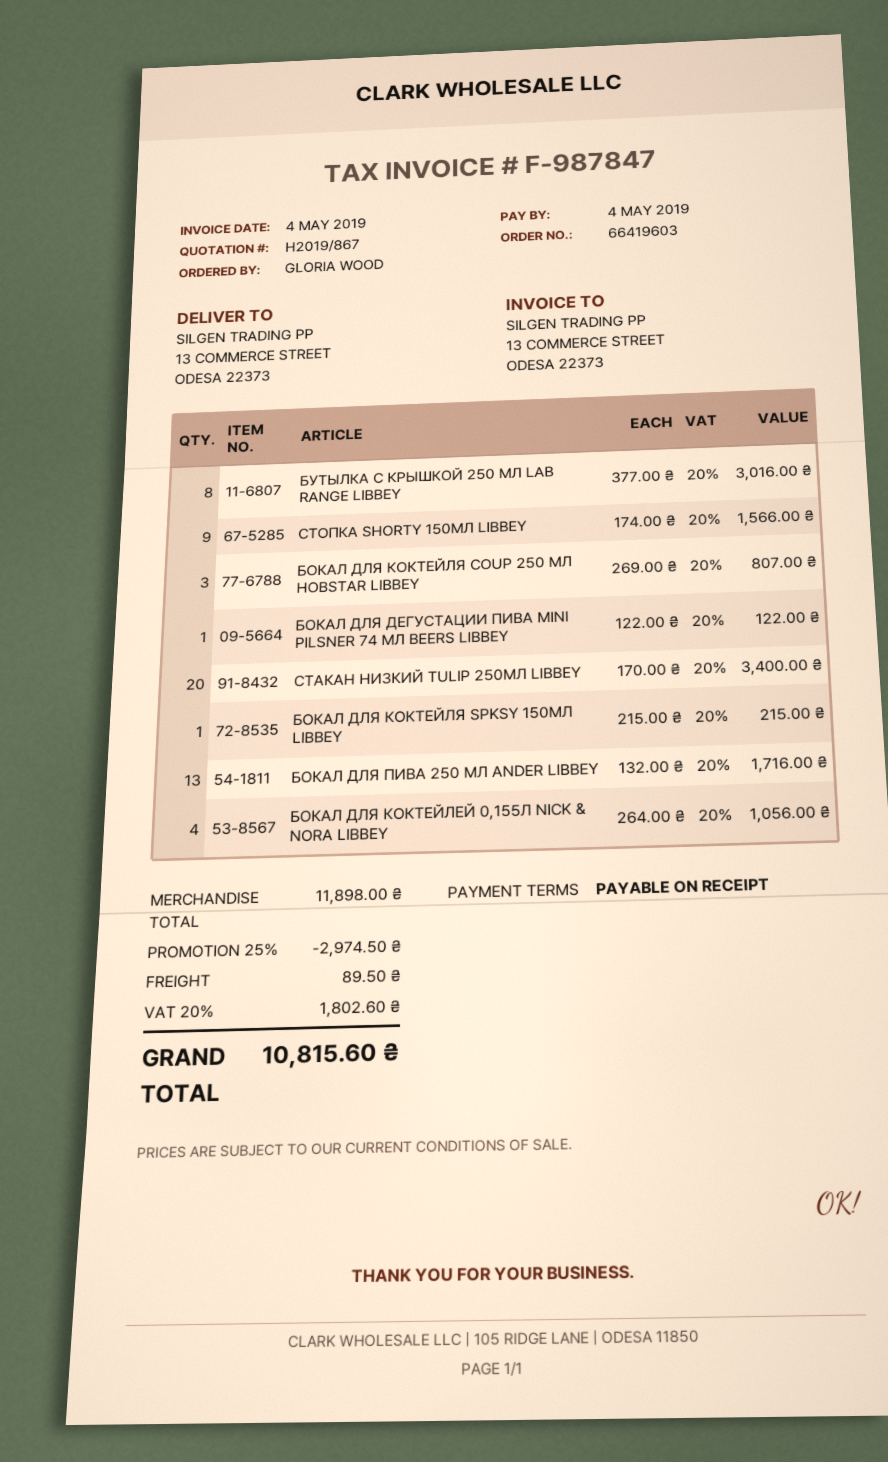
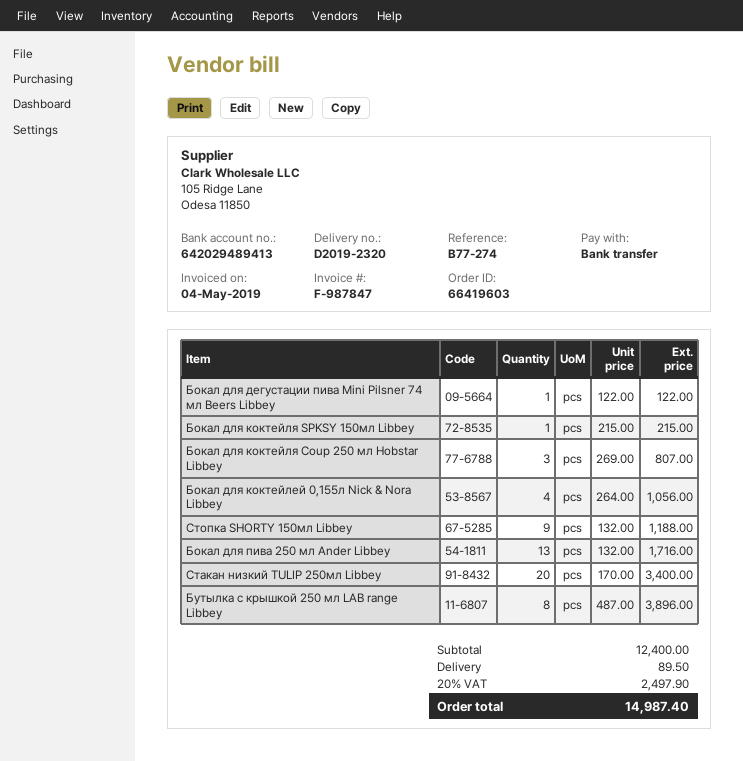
БУТЫЛКА С КРЫШКОЙ 250 МЛ LAB RANGE LIBBEY: 8 x 377.00 = 3016.00 -> 8 x 487.00 = 3896.00
СТОПКА SHORTY 150МЛ LIBBEY: 9 x 174.00 = 1566.00 -> 9 x 132.00 = 1188.00
subtotal: 11898.00 -> 12400.00
discount: 25% = 2974.50 -> none
tax: 20% = 1802.60 -> 20% = 2497.90
total: 10815.60 -> 14987.40

